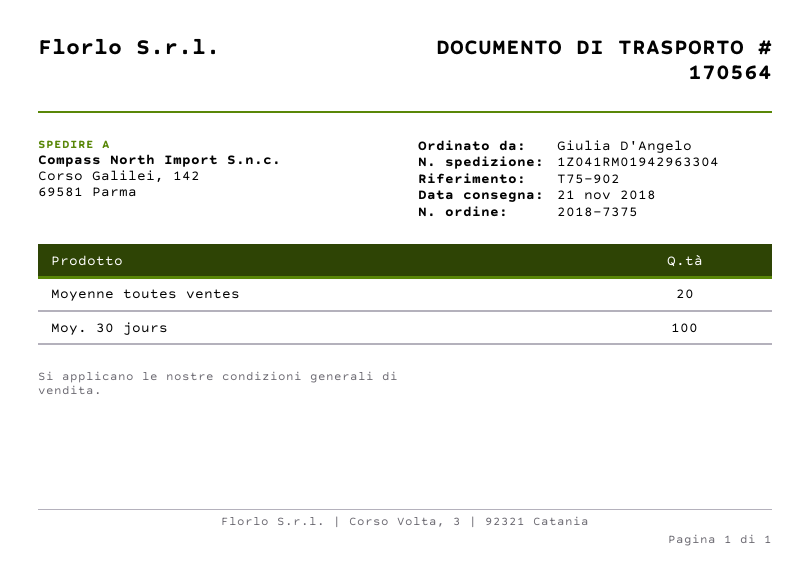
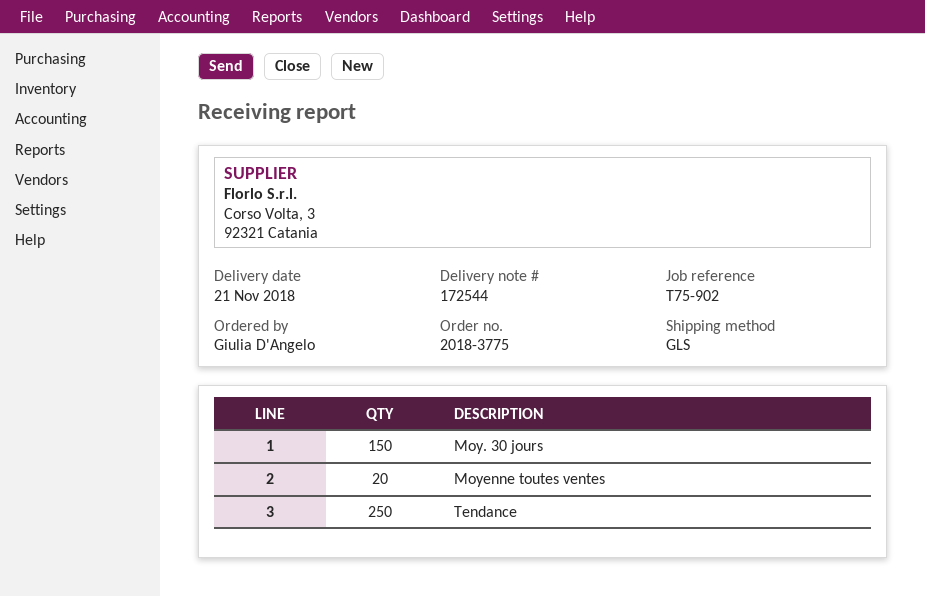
order number: 2018-7375 -> 2018-3775
delivery note number: 170564 -> 172544
Moy. 30 jours: 100 -> 150
Tendance: none -> 250

